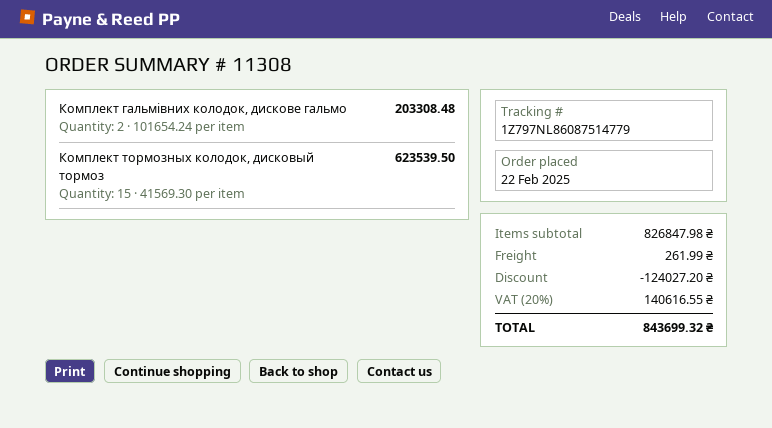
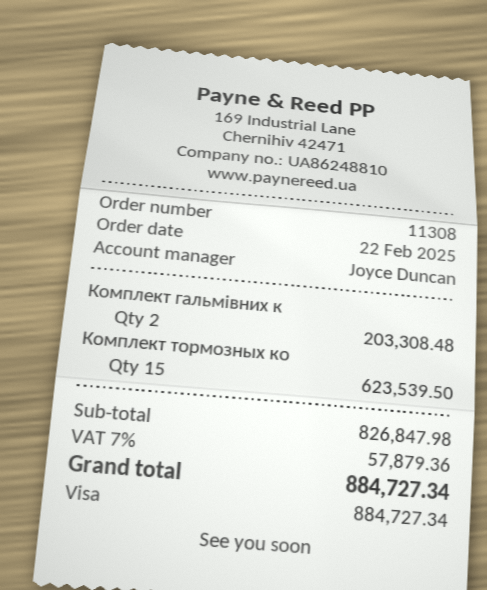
discount: 124027.20 -> none
shipping: 261.99 -> none
tax: 20% = 140616.55 -> 7% = 57879.36
total: 843699.32 -> 884727.34

